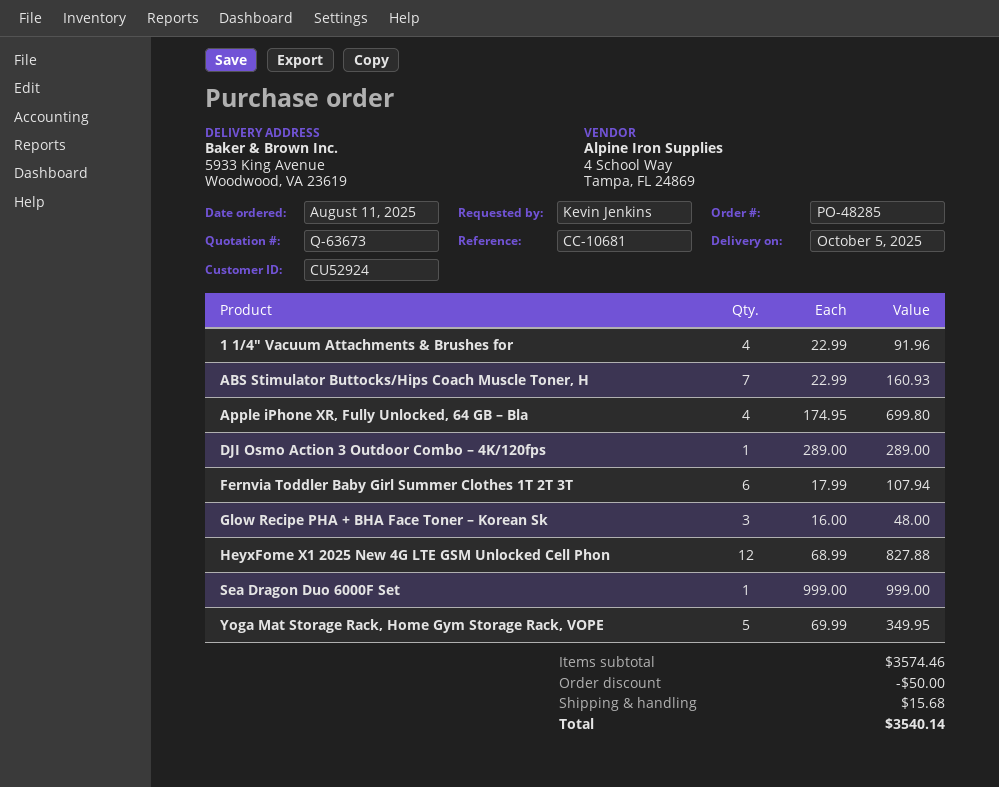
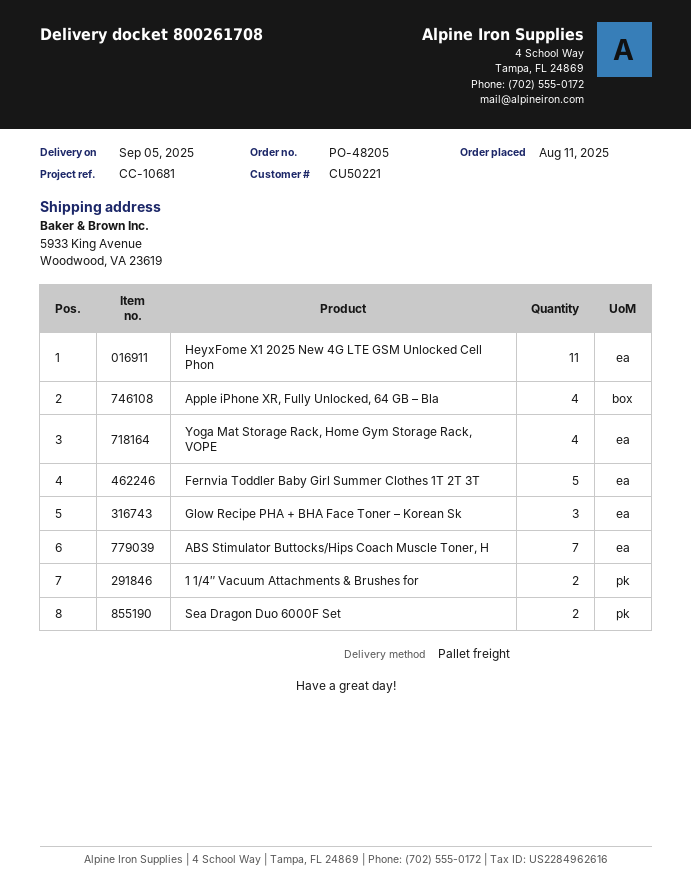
order number: PO-48285 -> PO-48205
delivery date: 2025-10-05 -> 2025-09-05
customer number: CU52924 -> CU50221
1 1/4″ Vacuum Attachments & Brushes for: 4 -> 2
DJI Osmo Action 3 Outdoor Combo – 4K/120fps: 1 -> none
Fernvia Toddler Baby Girl Summer Clothes 1T 2T 3T: 6 -> 5
HeyxFome X1 2025 New 4G LTE GSM Unlocked Cell Phon: 12 -> 11
Sea Dragon Duo 6000F Set: 1 -> 2
Yoga Mat Storage Rack, Home Gym Storage Rack, VOPE: 5 -> 4

